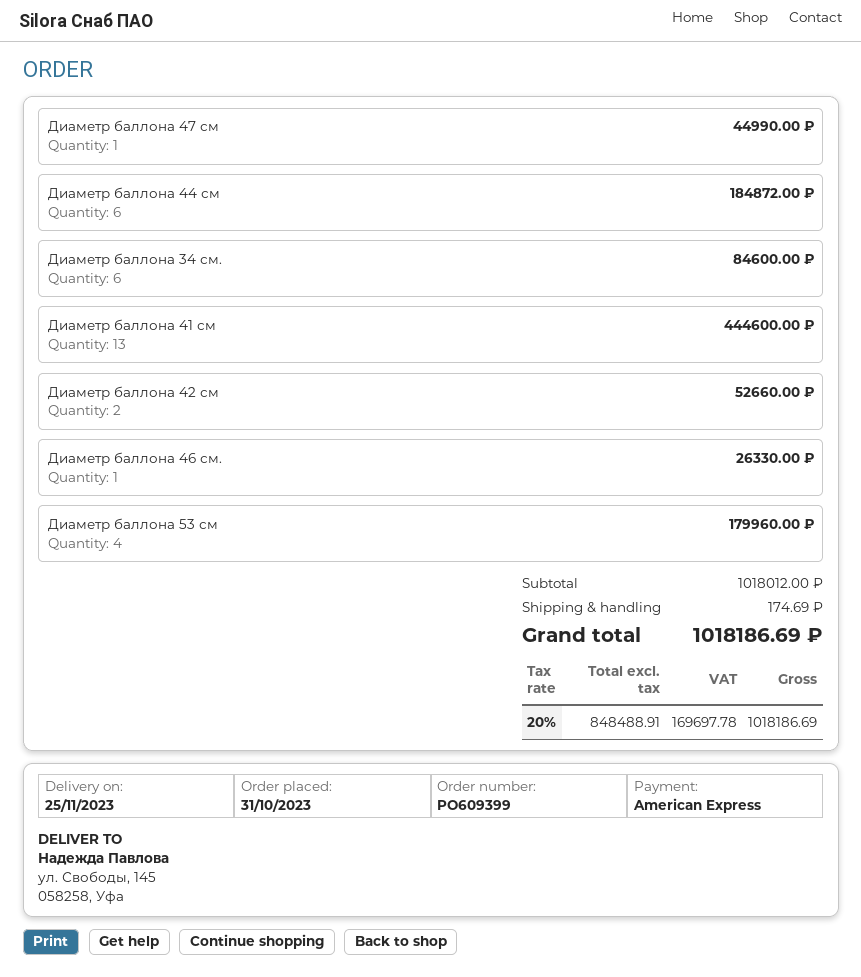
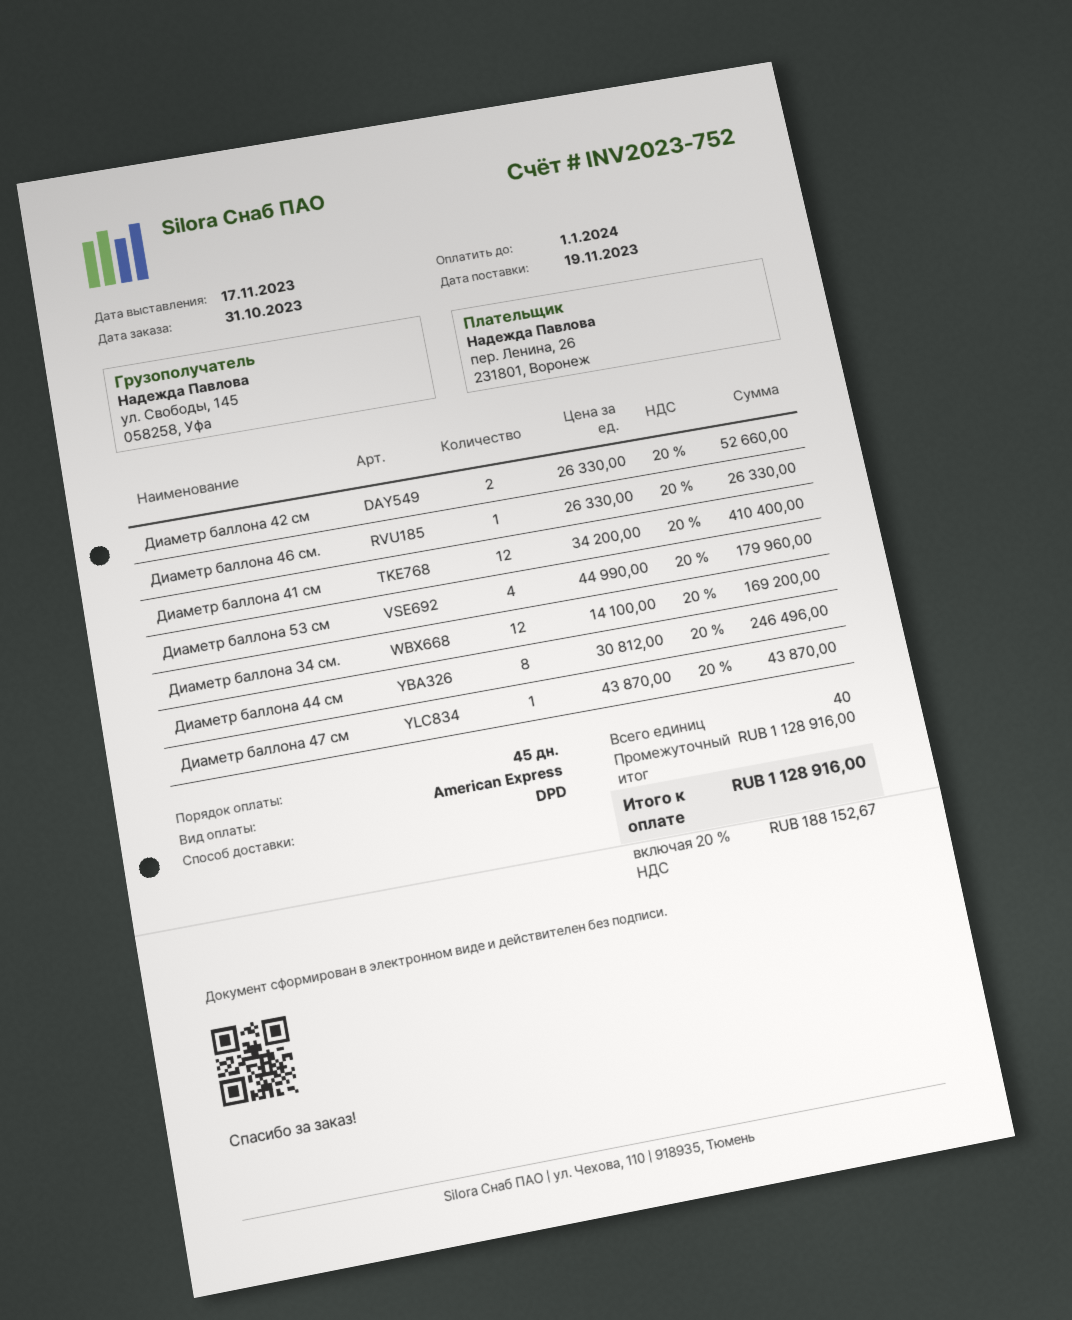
delivery date: 2023-11-25 -> 2023-11-19
Диаметр баллона 47 см: 1 for 44990.00 -> 1 for 43870.00
Диаметр баллона 44 см: 6 for 184872.00 -> 8 for 246496.00
Диаметр баллона 34 см.: 6 for 84600.00 -> 12 for 169200.00
Диаметр баллона 41 см: 13 for 444600.00 -> 12 for 410400.00
subtotal: 1018012.00 -> 1128916.00
shipping: 174.69 -> none
tax: 20% = 169697.78 -> 20% = 188152.67
total: 1018186.69 -> 1128916.00

